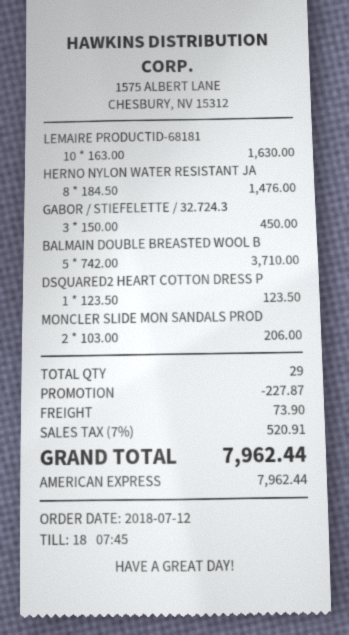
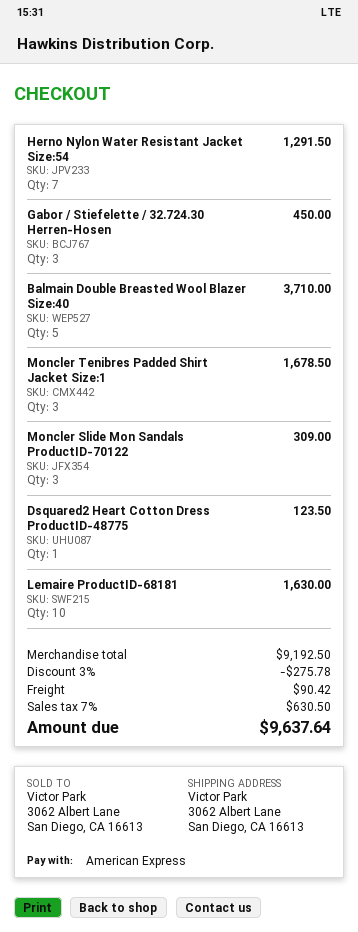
HERNO NYLON WATER RESISTANT JA: 8 for 1476.00 -> 7 for 1291.50
MONCLER SLIDE MON SANDALS PROD: 2 for 206.00 -> 3 for 309.00
Moncler Tenibres Padded Shirt Jacket Size:1: none -> 3 for 1678.50
discount: 227.87 -> 275.78
shipping: 73.90 -> 90.42
tax: 7% = 520.91 -> 7% = 630.50
total: 7962.44 -> 9637.64

